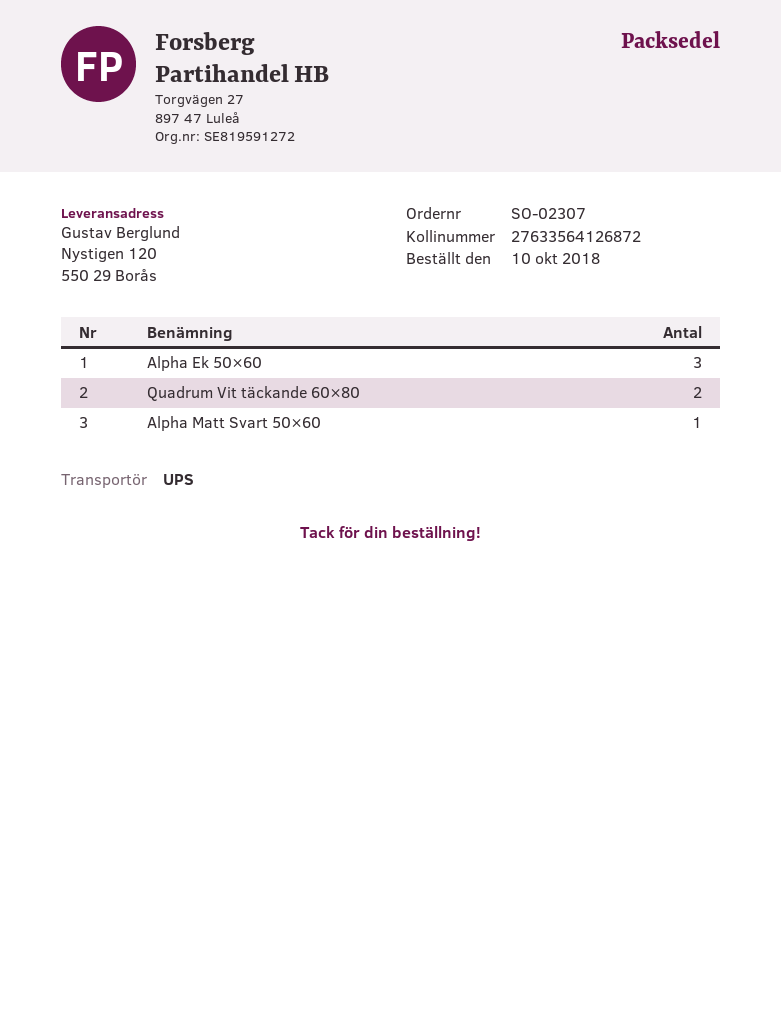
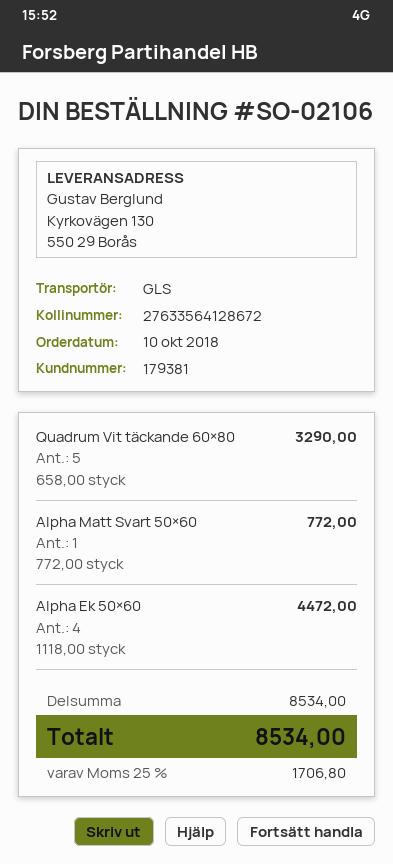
order number: SO-02307 -> SO-02106
shipping method: UPS -> GLS
tracking number: 27633564126872 -> 27633564128672
ship to: Nystigen 120, 550 29 Borås -> Kyrkovägen 130, 550 29 Borås
Alpha Ek 50×60: 3 -> 4
Quadrum Vit täckande 60×80: 2 -> 5

